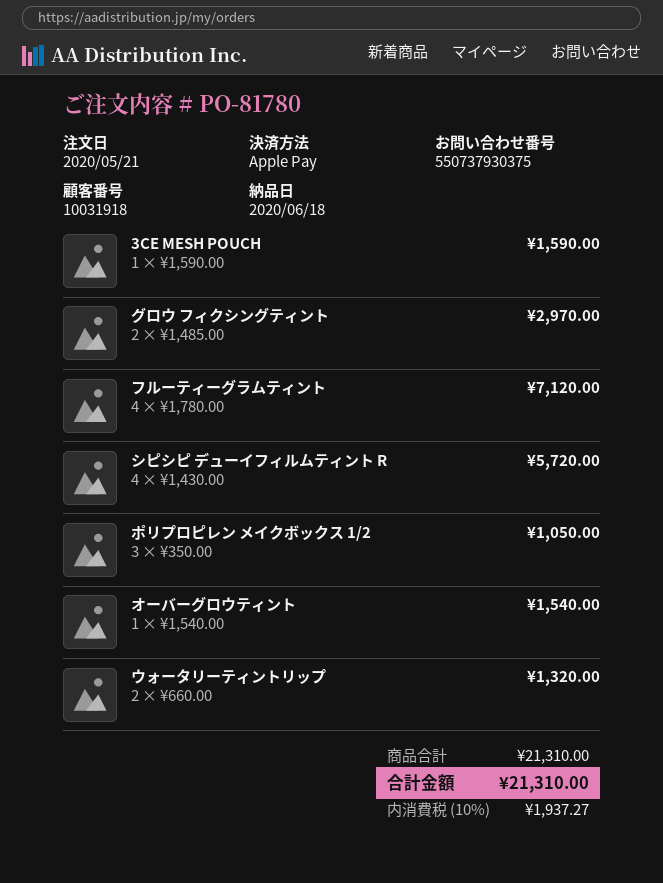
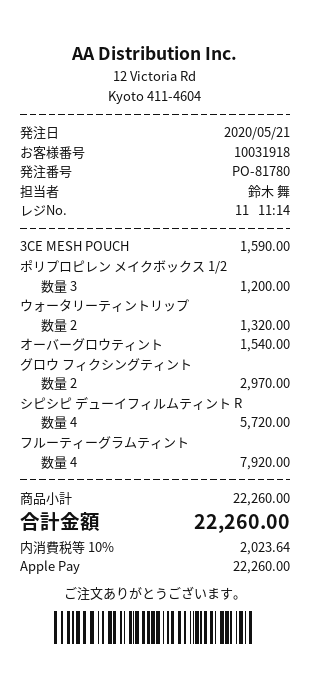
フルーティーグラムティント: 4 for 7120.00 -> 4 for 7920.00
ポリプロピレン メイクボックス 1/2: 3 for 1050.00 -> 3 for 1200.00
subtotal: 21310.00 -> 22260.00
tax: 10% = 1937.27 -> 10% = 2023.64
total: 21310.00 -> 22260.00

